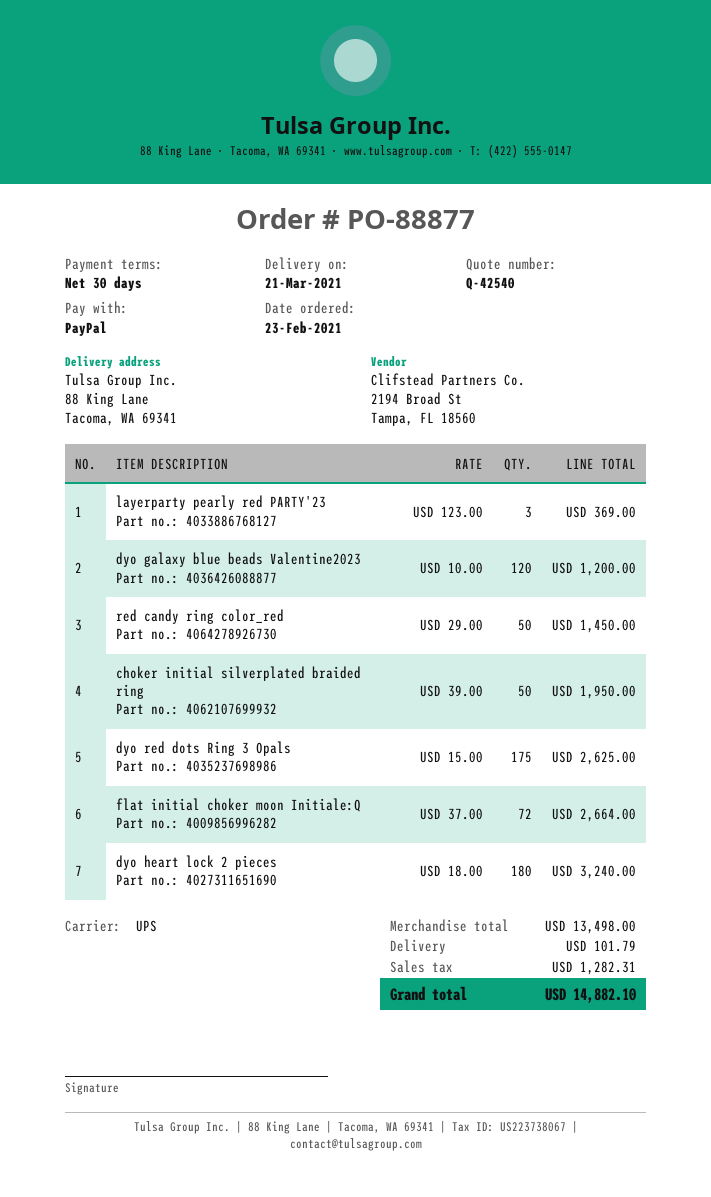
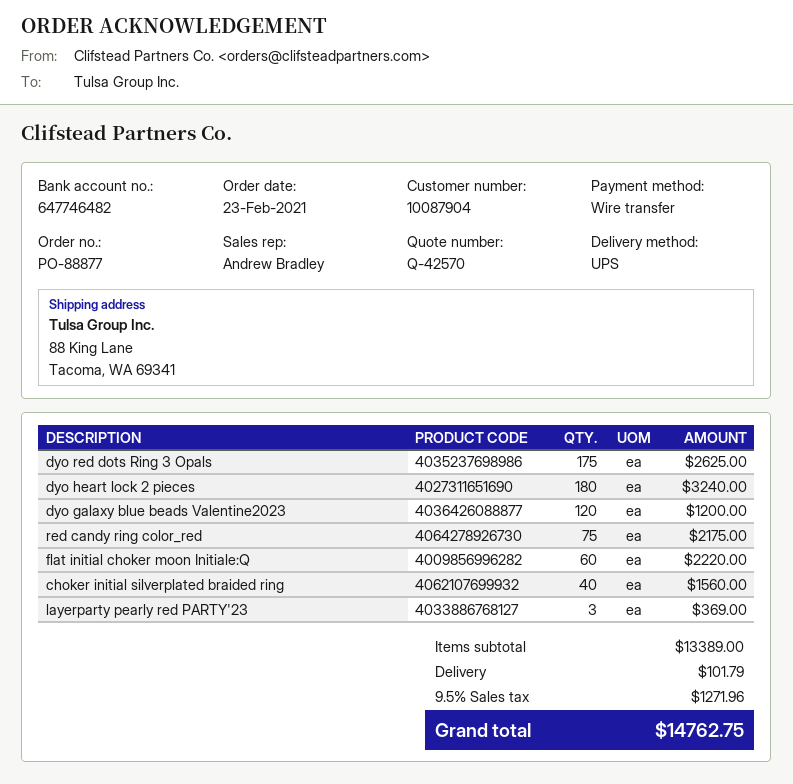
quote number: Q-42540 -> Q-42570
payment method: PayPal -> bank transfer
red candy ring color_red: 50 for 1450.00 -> 75 for 2175.00
choker initial silverplated braided ring: 50 for 1950.00 -> 40 for 1560.00
flat initial choker moon Initiale:Q: 72 for 2664.00 -> 60 for 2220.00
subtotal: 13498.00 -> 13389.00
tax: 1282.31 -> 1271.96
total: 14882.10 -> 14762.75

